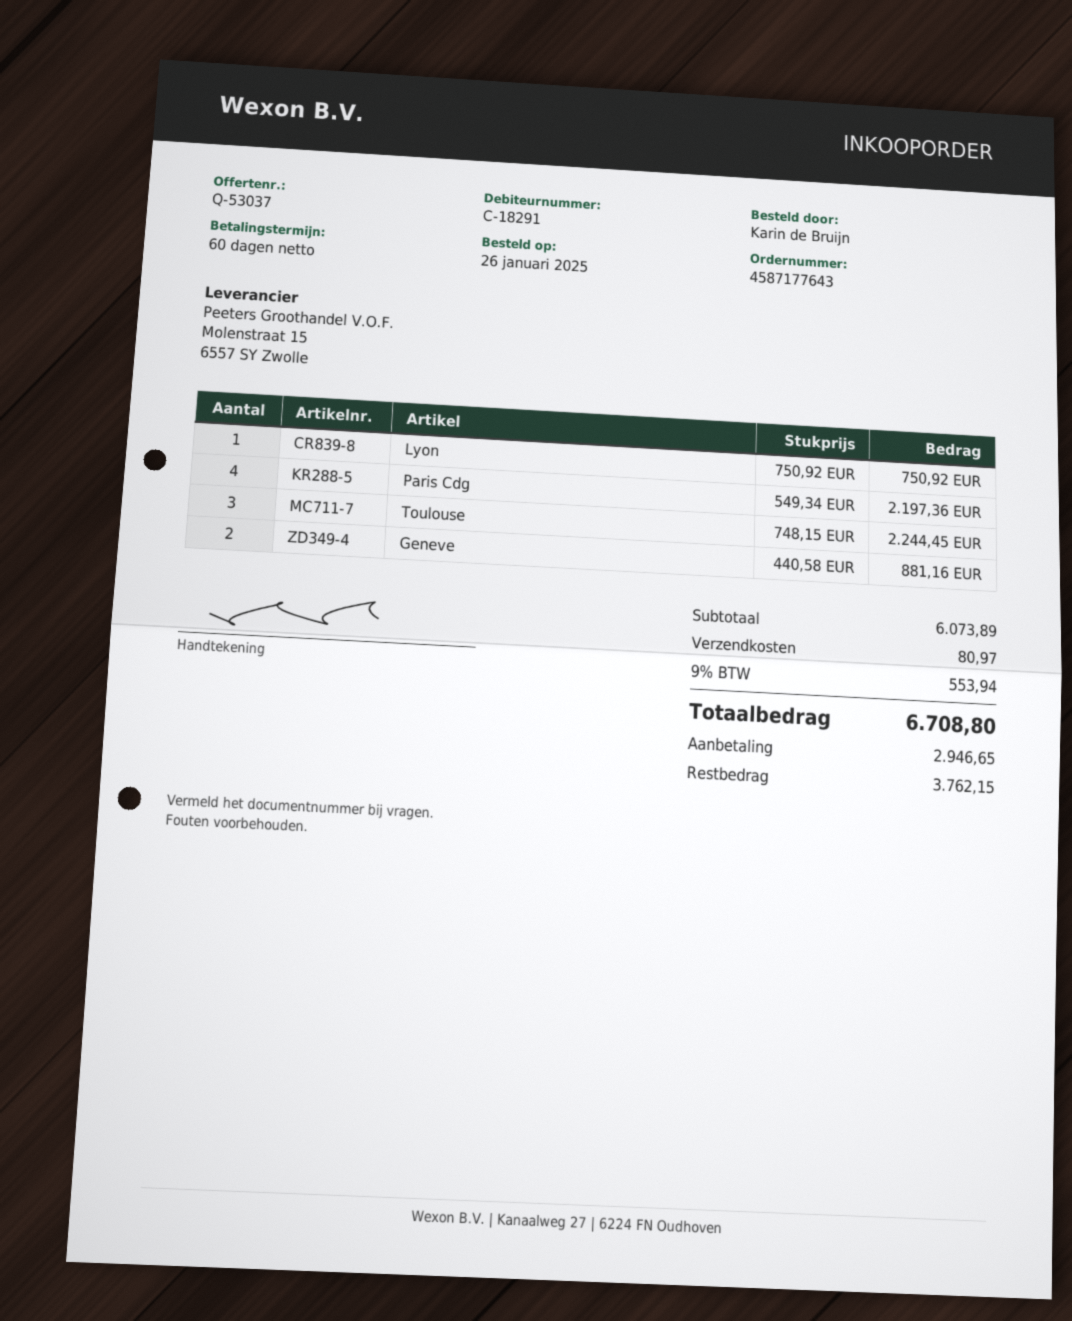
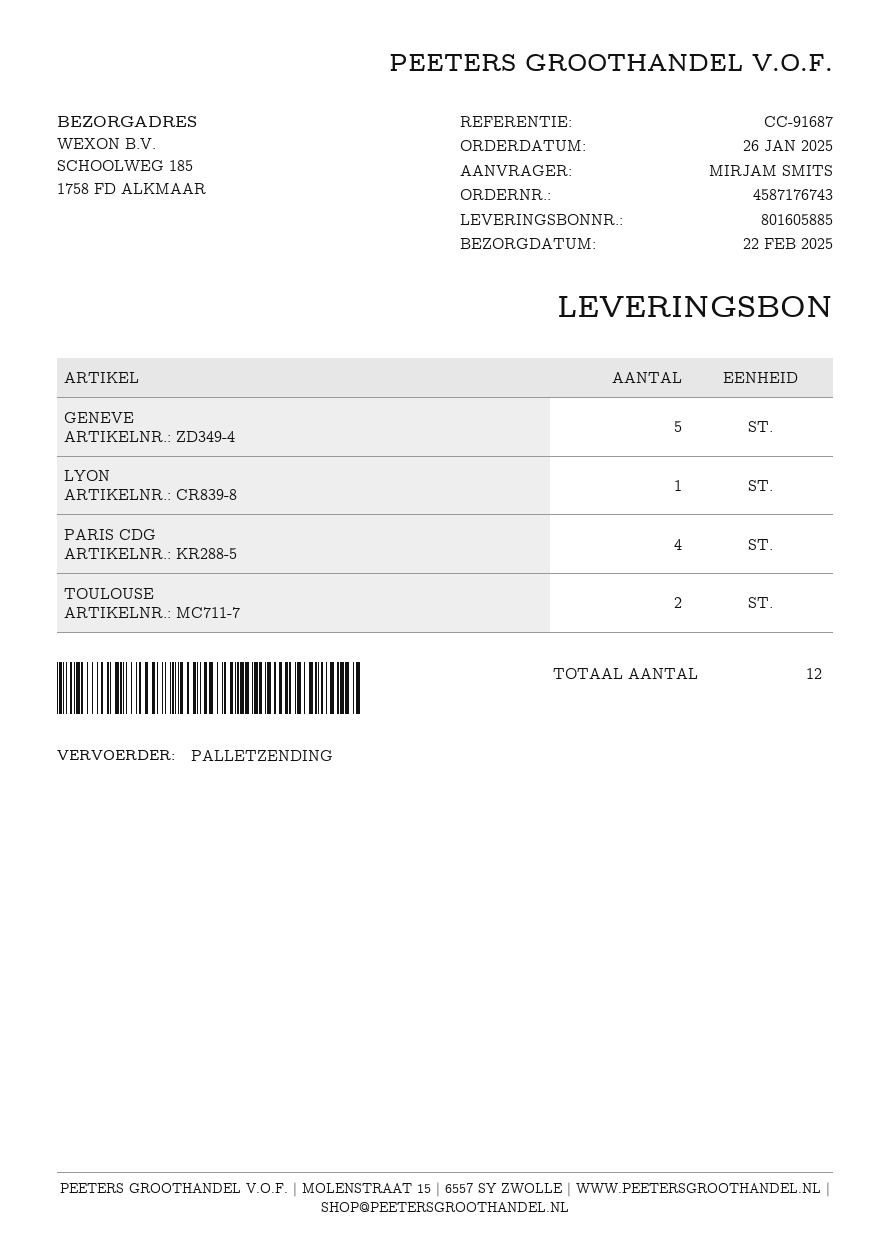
order number: 4587177643 -> 4587176743
ordered by: Karin de Bruijn -> MIRJAM SMITS
Toulouse: 3 -> 2
Geneve: 2 -> 5

